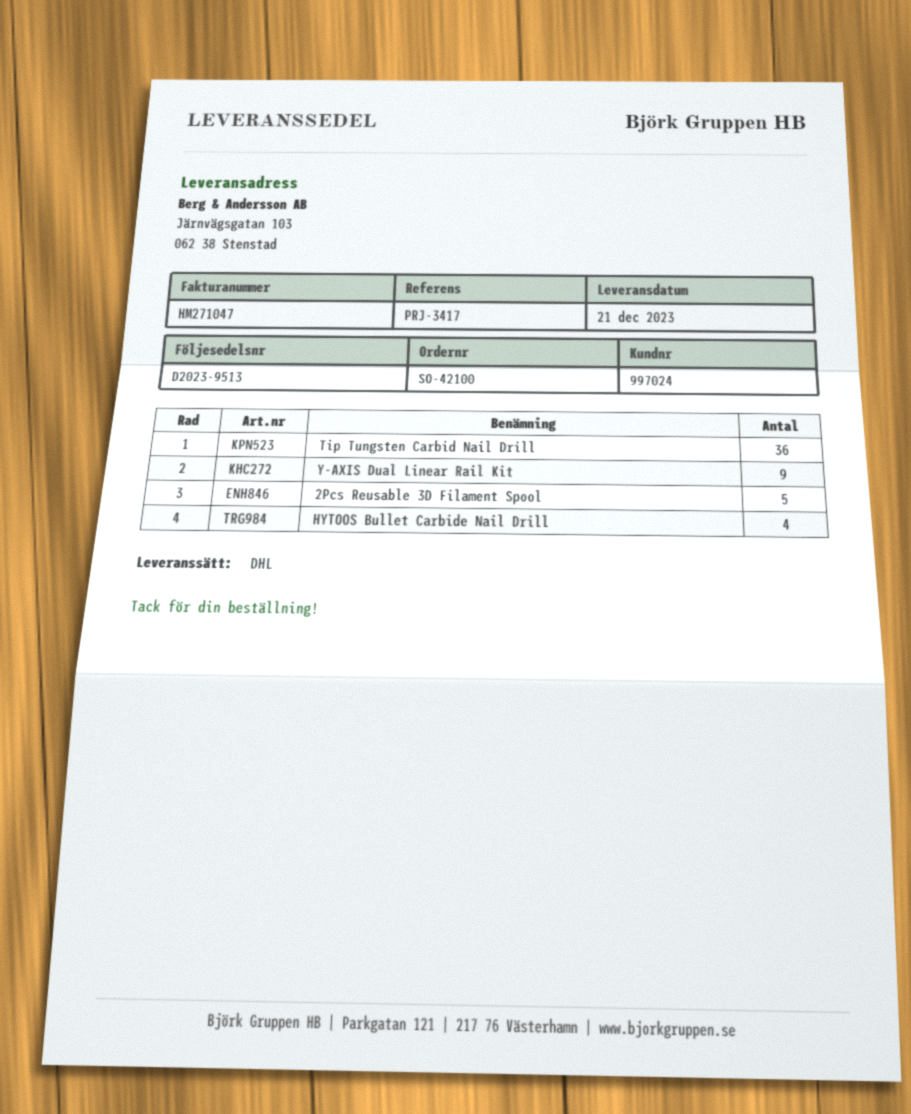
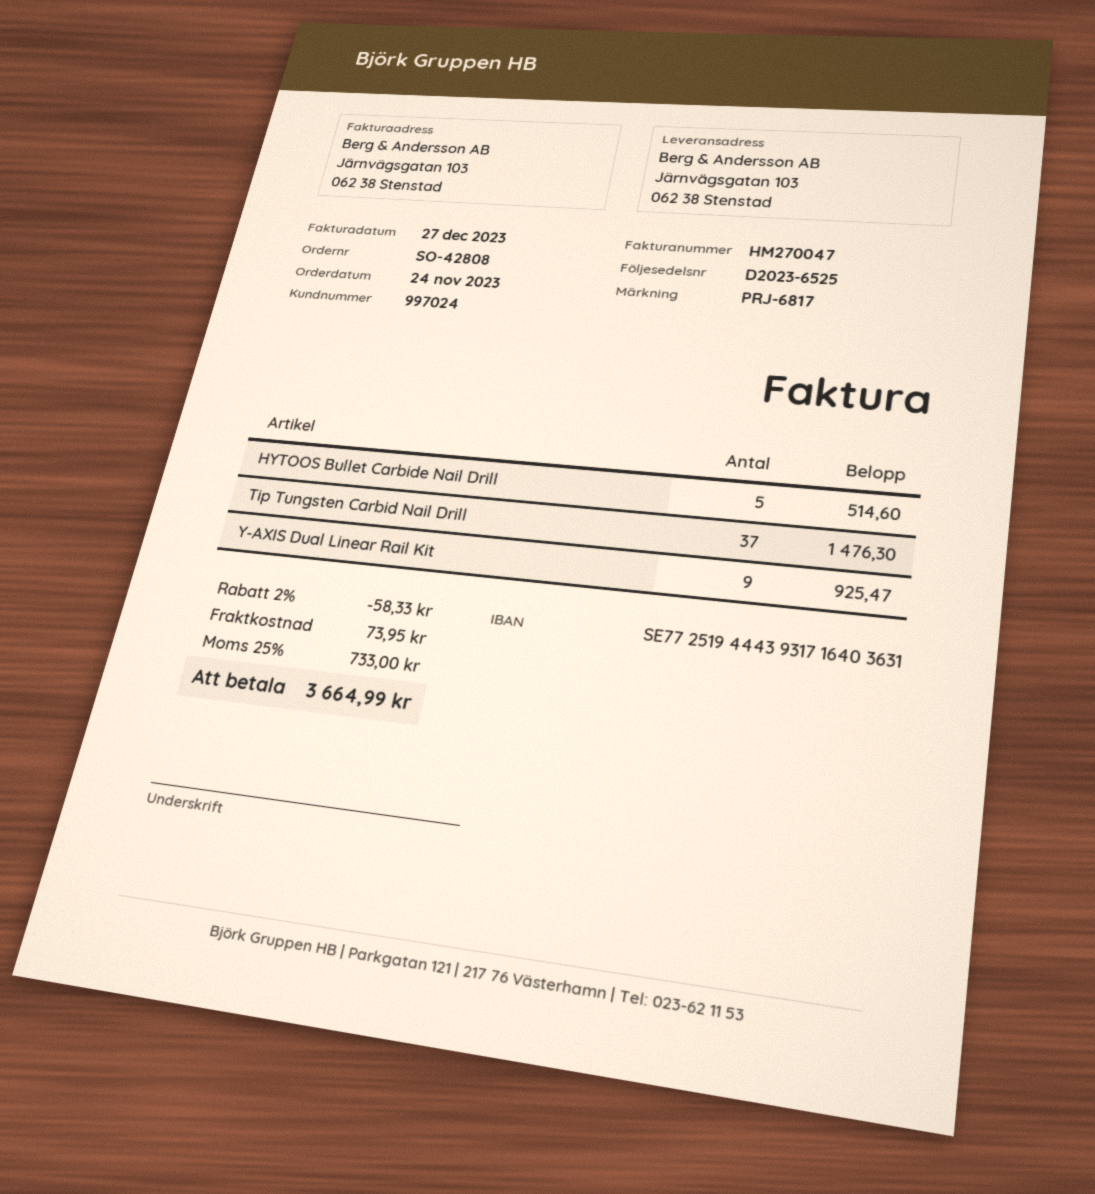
order number: SO-42100 -> SO-42808
delivery note number: D2023-9513 -> D2023-6525
invoice number: HM271047 -> HM270047
reference: PRJ-3417 -> PRJ-6817
Tip Tungsten Carbid Nail Drill: 36 -> 37
2Pcs Reusable 3D Filament Spool: 5 -> none
HYTOOS Bullet Carbide Nail Drill: 4 -> 5

